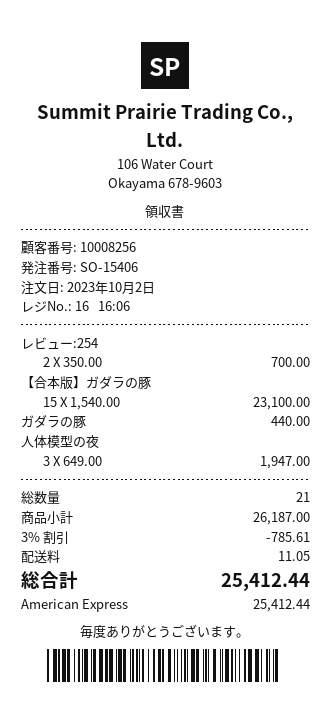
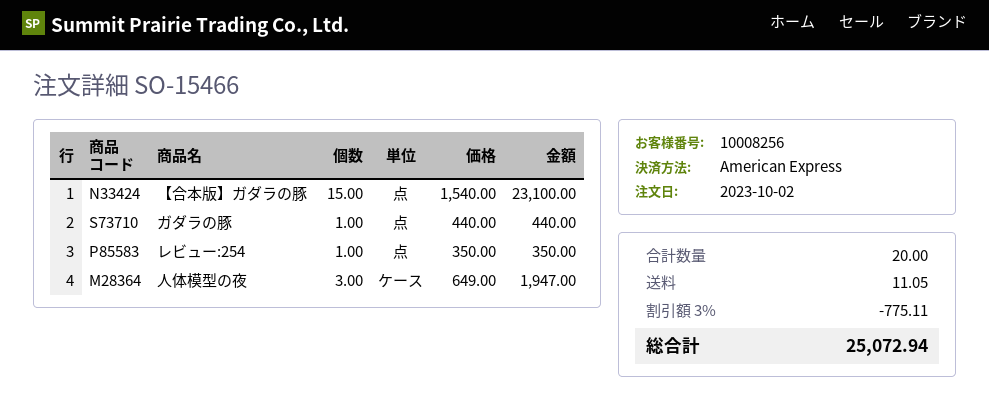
order number: SO-15406 -> SO-15466
レビュー:254: 2 x 350.00 = 700.00 -> 1 x 350.00 = 350.00
total quantity: 21 -> 20
discount: 3% = 785.61 -> 3% = 775.11
total: 25412.44 -> 25072.94

